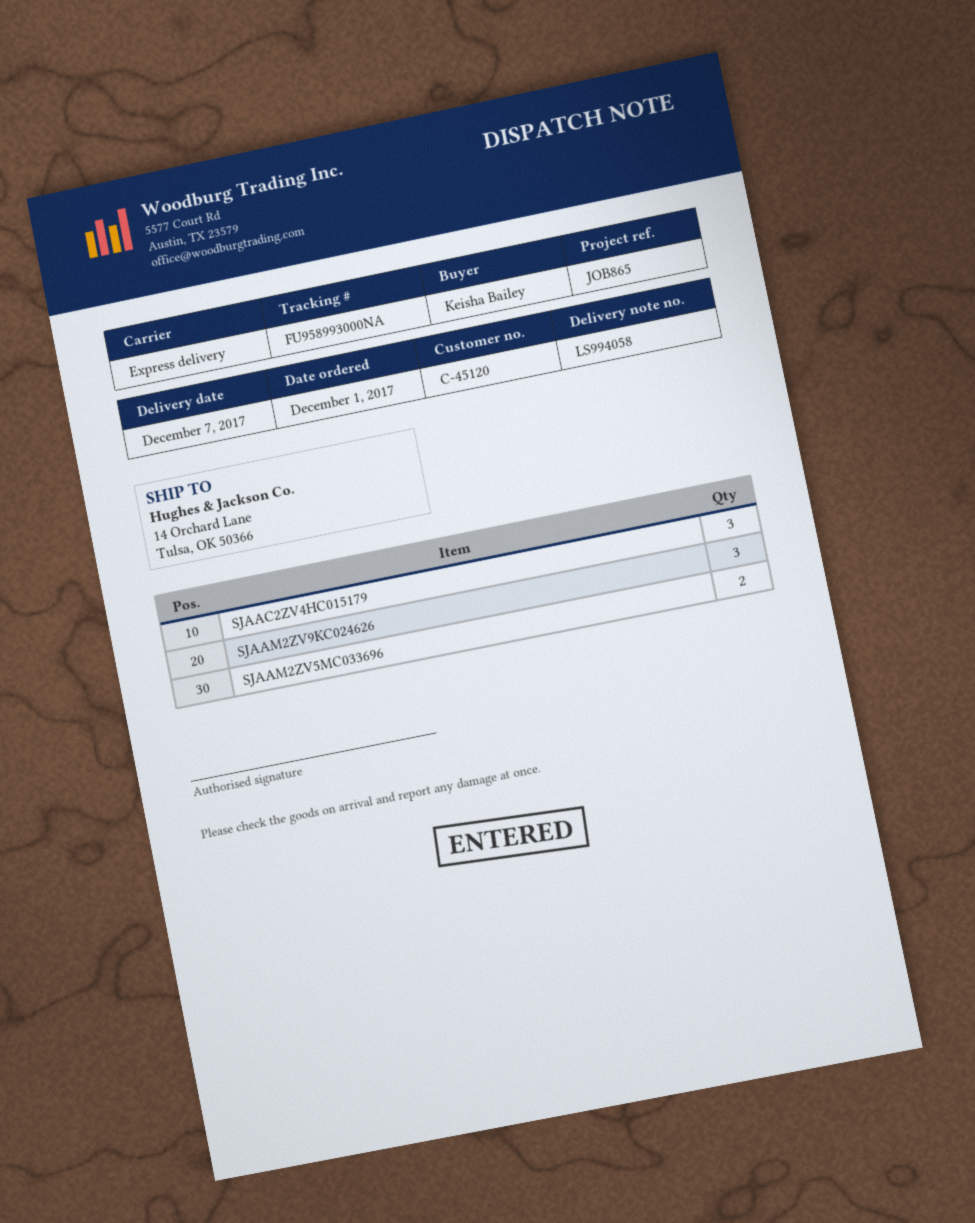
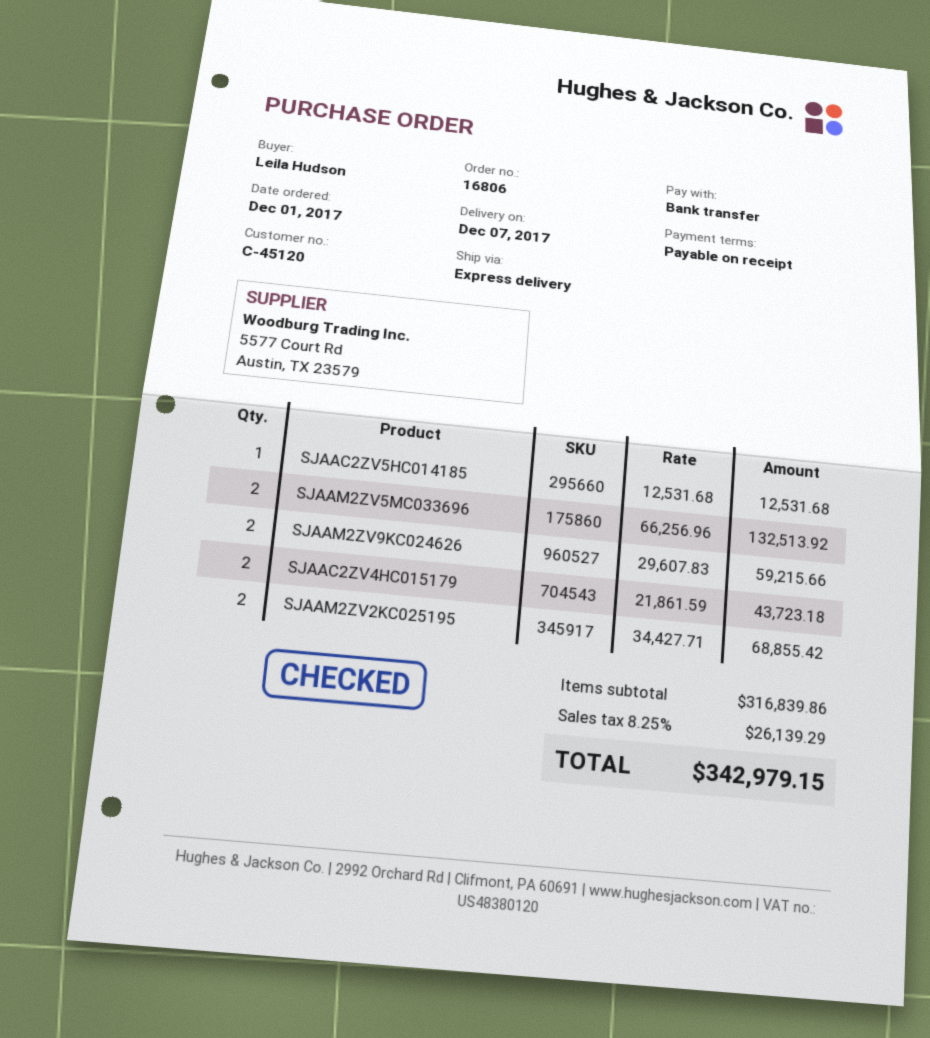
ordered by: Keisha Bailey -> Leila Hudson
SJAAC2ZV4HC015179: 3 -> 2
SJAAM2ZV9KC024626: 3 -> 2
SJAAC2ZV5HC014185: none -> 1
SJAAM2ZV2KC025195: none -> 2

